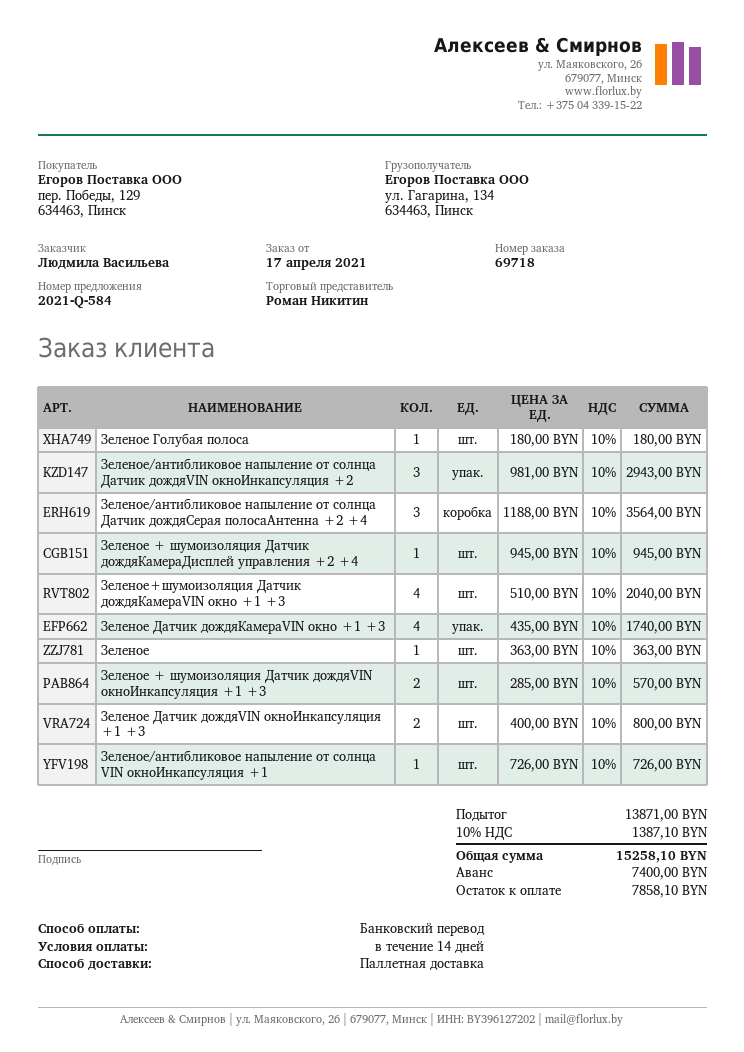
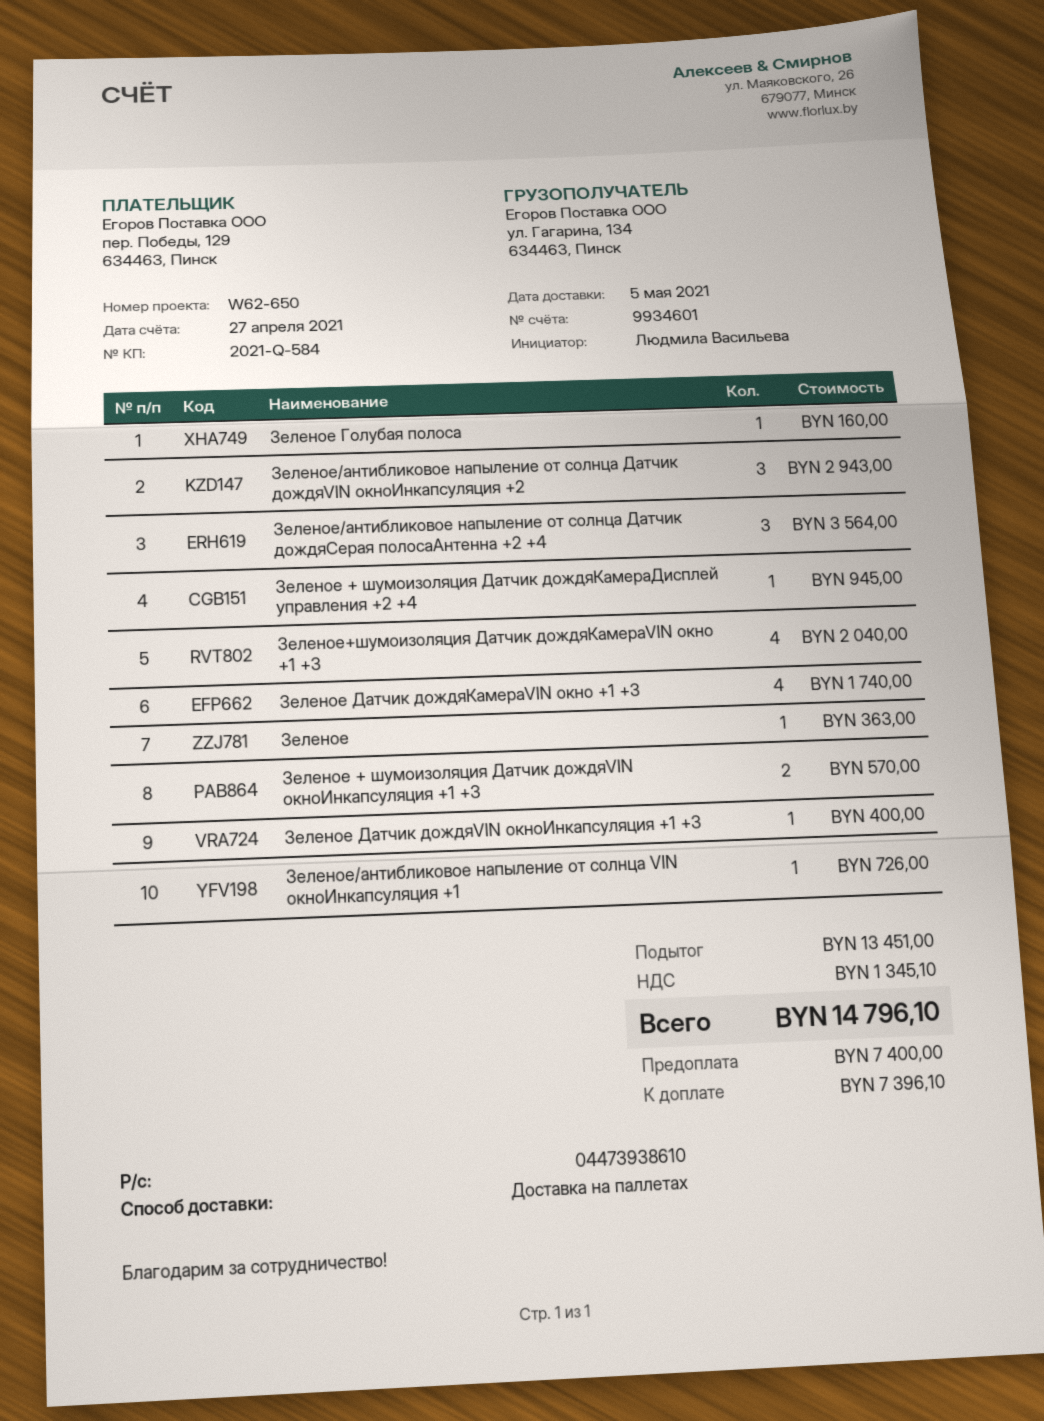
Зеленое Голубая полоса: 1 for 180.00 -> 1 for 160.00
Зеленое Датчик дождяVIN окноИнкапсуляция +1 +3: 2 for 800.00 -> 1 for 400.00
subtotal: 13871.00 -> 13451.00
tax: 1387.10 -> 1345.10
total: 15258.10 -> 14796.10
balance: 7858.10 -> 7396.10

